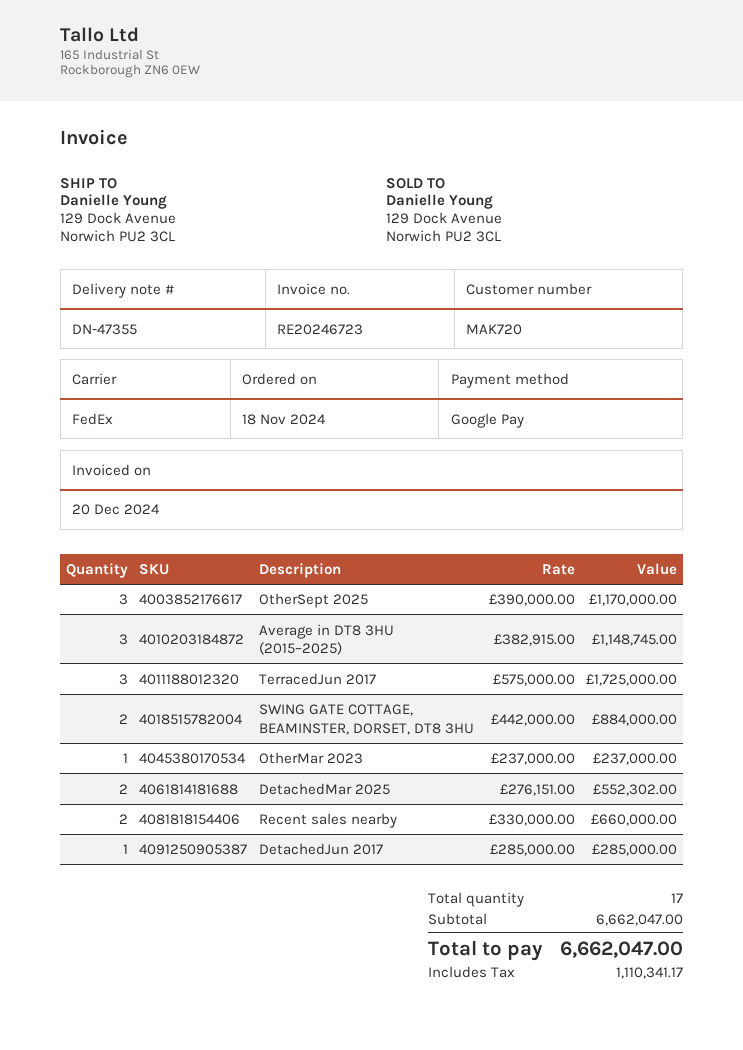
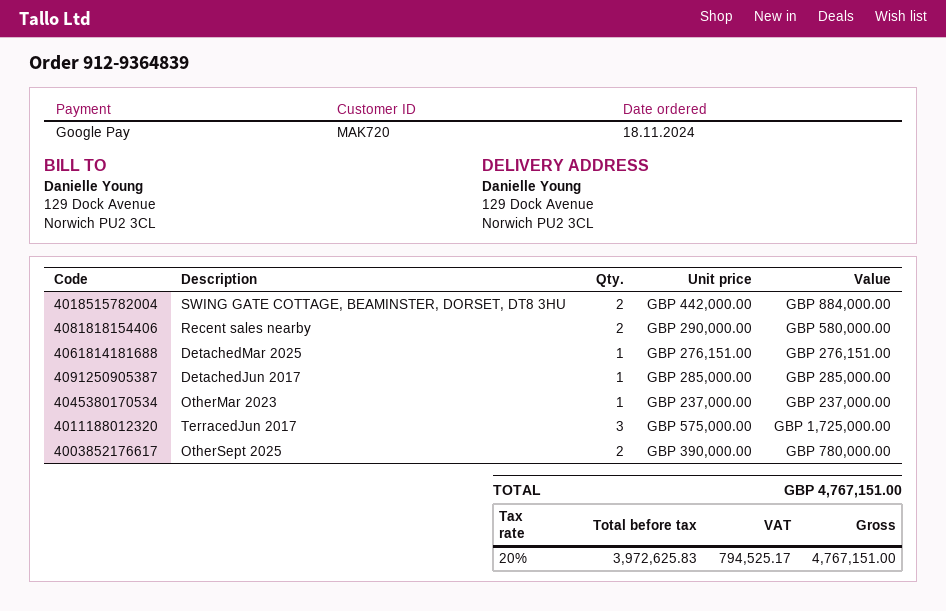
OtherSept 2025: 3 x 390000.00 = 1170000.00 -> 2 x 390000.00 = 780000.00
Average in DT8 3HU (2015–2025): 3 x 382915.00 = 1148745.00 -> none
DetachedMar 2025: 2 x 276151.00 = 552302.00 -> 1 x 276151.00 = 276151.00
Recent sales nearby: 2 x 330000.00 = 660000.00 -> 2 x 290000.00 = 580000.00
tax: 1110341.17 -> 794525.17
total: 6662047.00 -> 4767151.00

